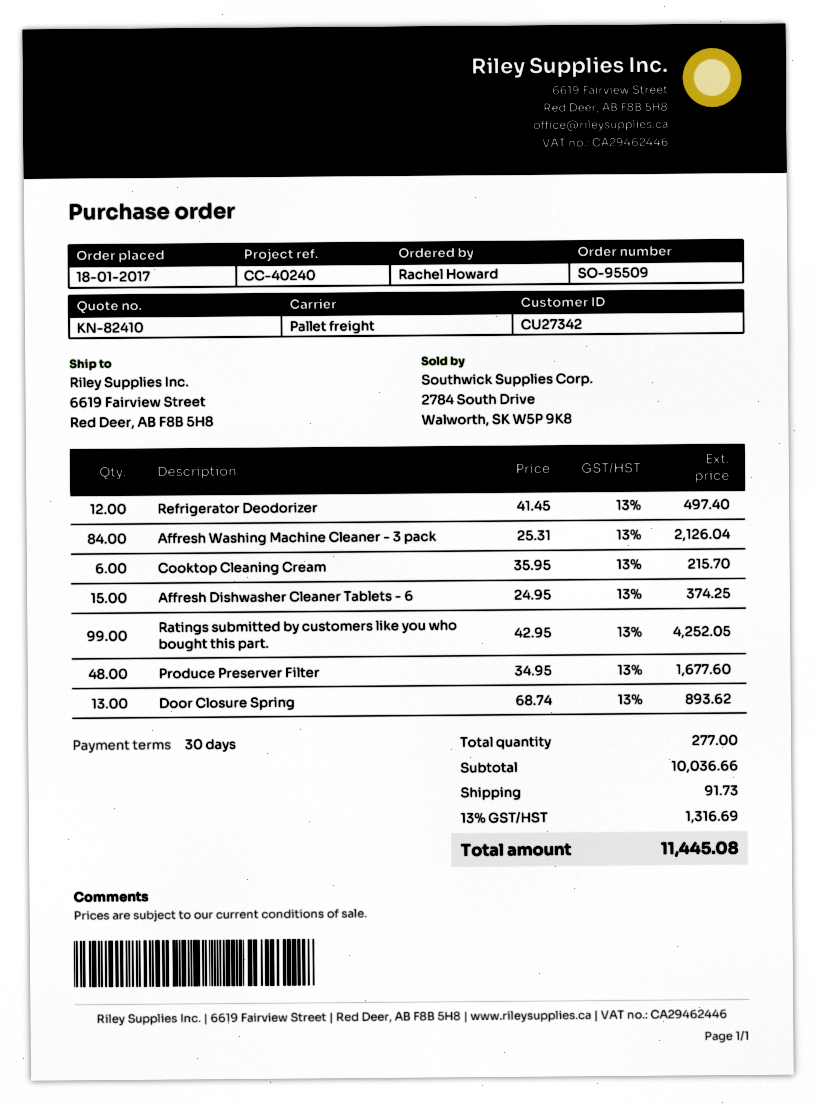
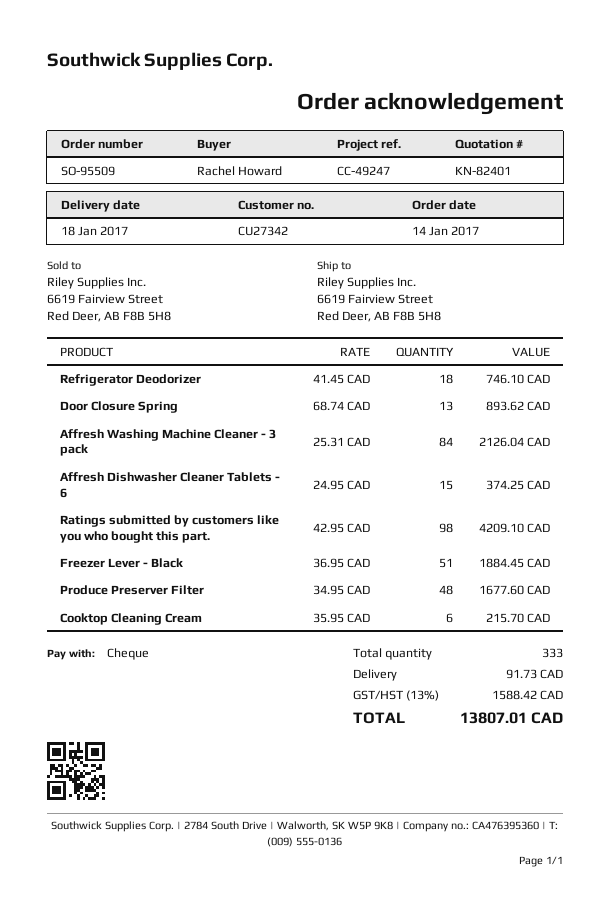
quote number: KN-82410 -> KN-82401
order date: 2017-01-18 -> 2017-01-14
reference: CC-40240 -> CC-49247
Refrigerator Deodorizer: 12 x 41.45 = 497.40 -> 18 x 41.45 = 746.10
Ratings submitted by customers like you who bought this part.: 99 x 42.95 = 4252.05 -> 98 x 42.95 = 4209.10
Freezer Lever - Black: none -> 51 x 36.95 = 1884.45
total quantity: 277 -> 333
tax: 13% = 1316.69 -> 13% = 1588.42
total: 11445.08 -> 13807.01

